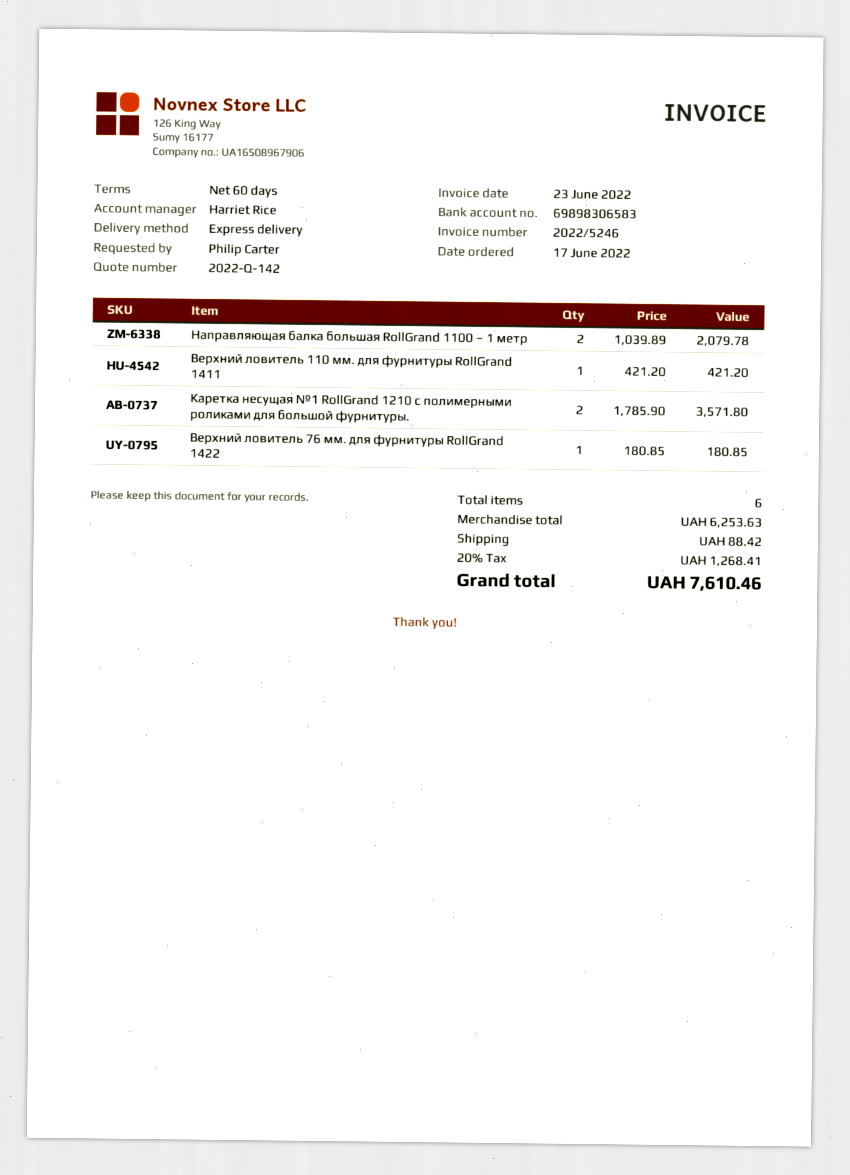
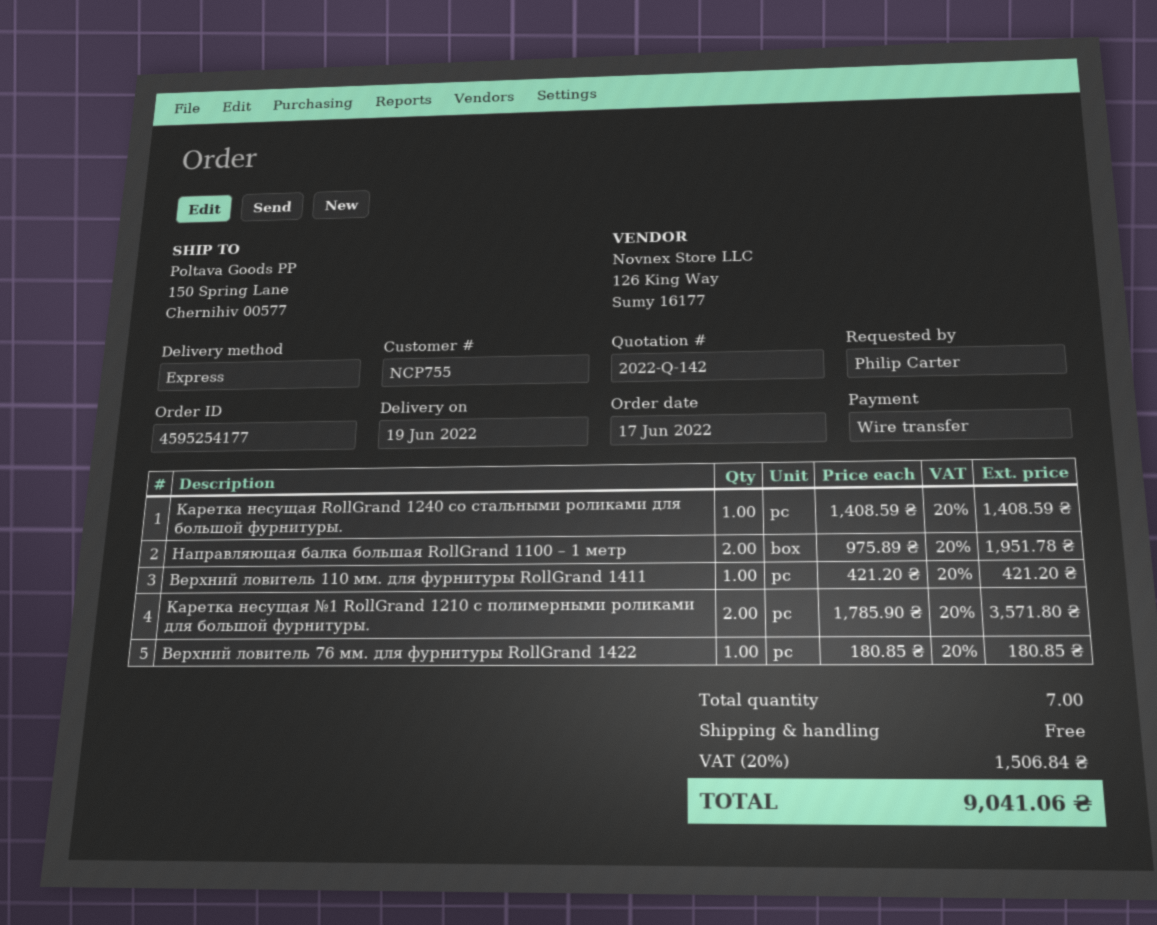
Направляющая балка большая RollGrand 1100 – 1 метр: 2 x 1039.89 = 2079.78 -> 2 x 975.89 = 1951.78
Каретка несущая RollGrand 1240 со стальными роликами для большой фурнитуры.: none -> 1 x 1408.59 = 1408.59
total quantity: 6 -> 7
shipping: 88.42 -> 0.00
tax: 20% = 1268.41 -> 20% = 1506.84
total: 7610.46 -> 9041.06

